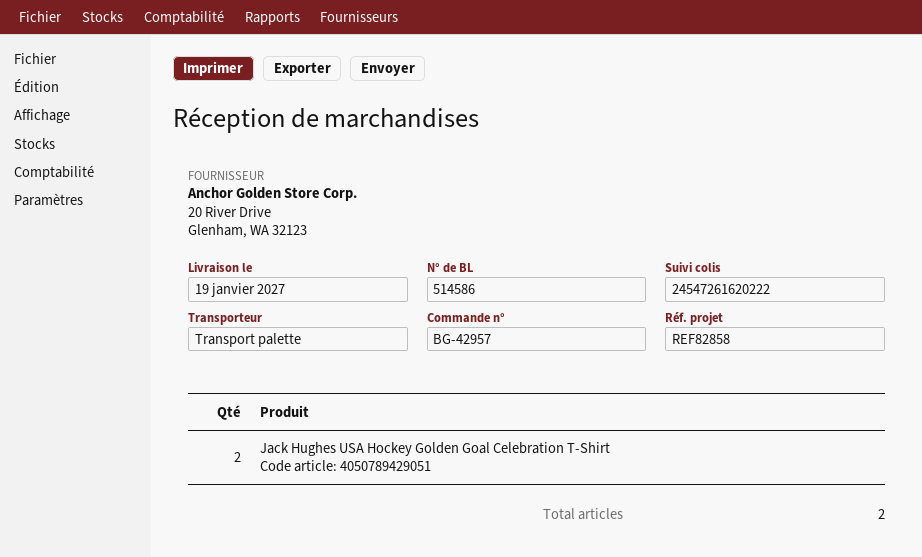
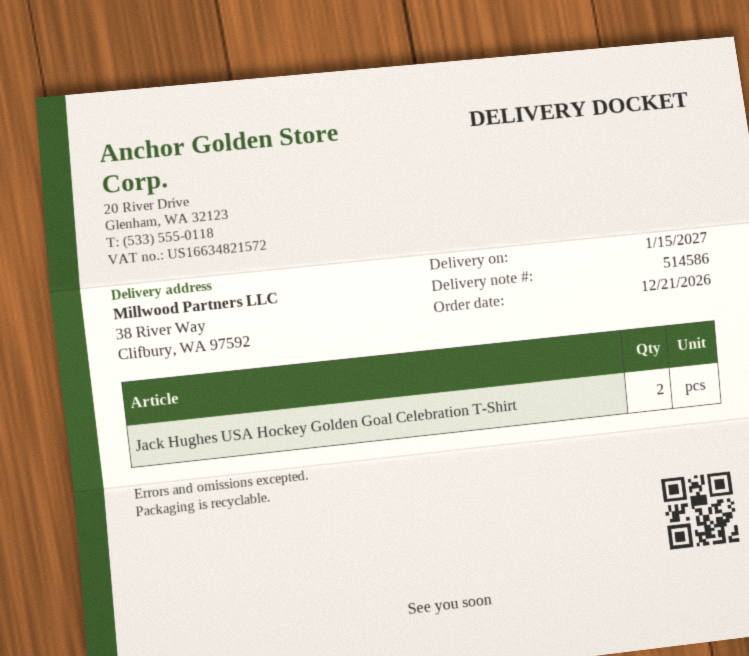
delivery date: 2027-01-19 -> 2027-01-15

